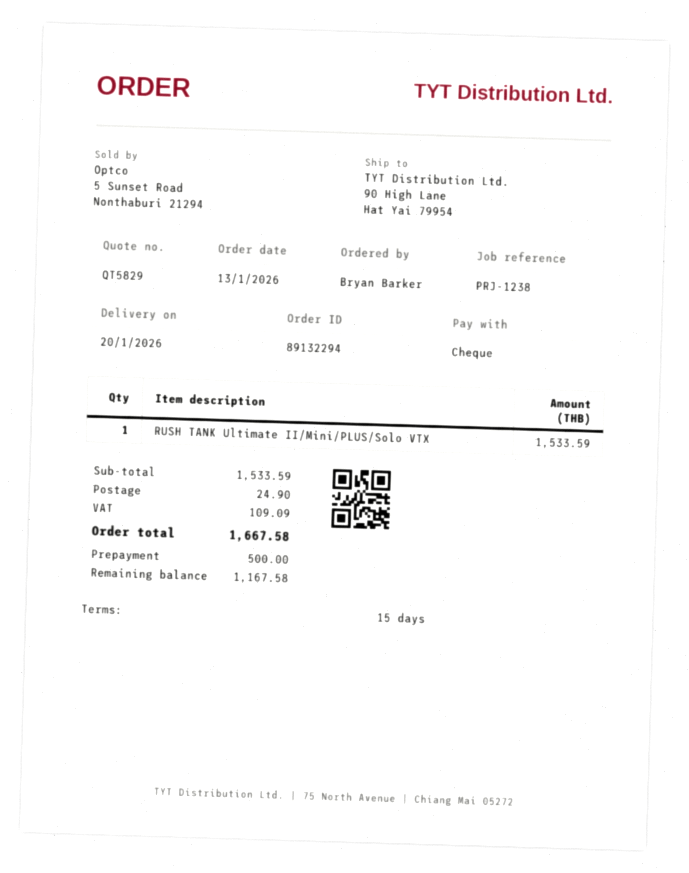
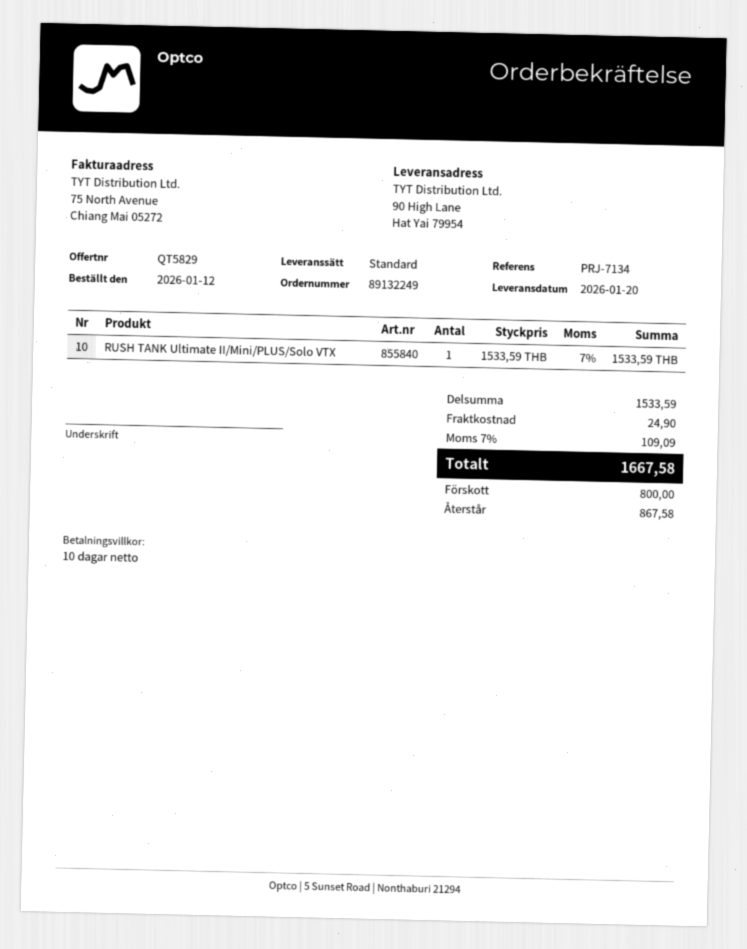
order number: 89132294 -> 89132249
order date: 2026-01-13 -> 2026-01-12
payment terms: 15 days -> 10 days
reference: PRJ-1238 -> PRJ-7134
deposit: 500.00 -> 800.00
balance: 1167.58 -> 867.58

